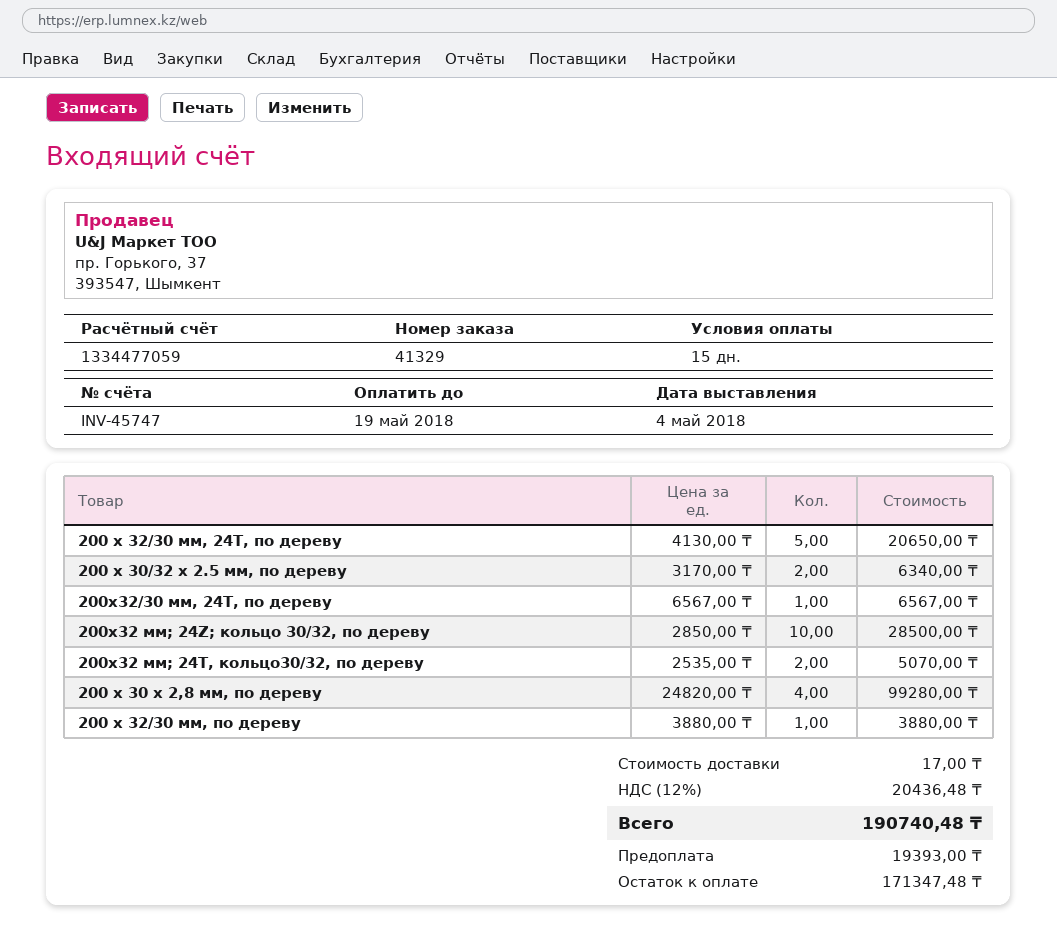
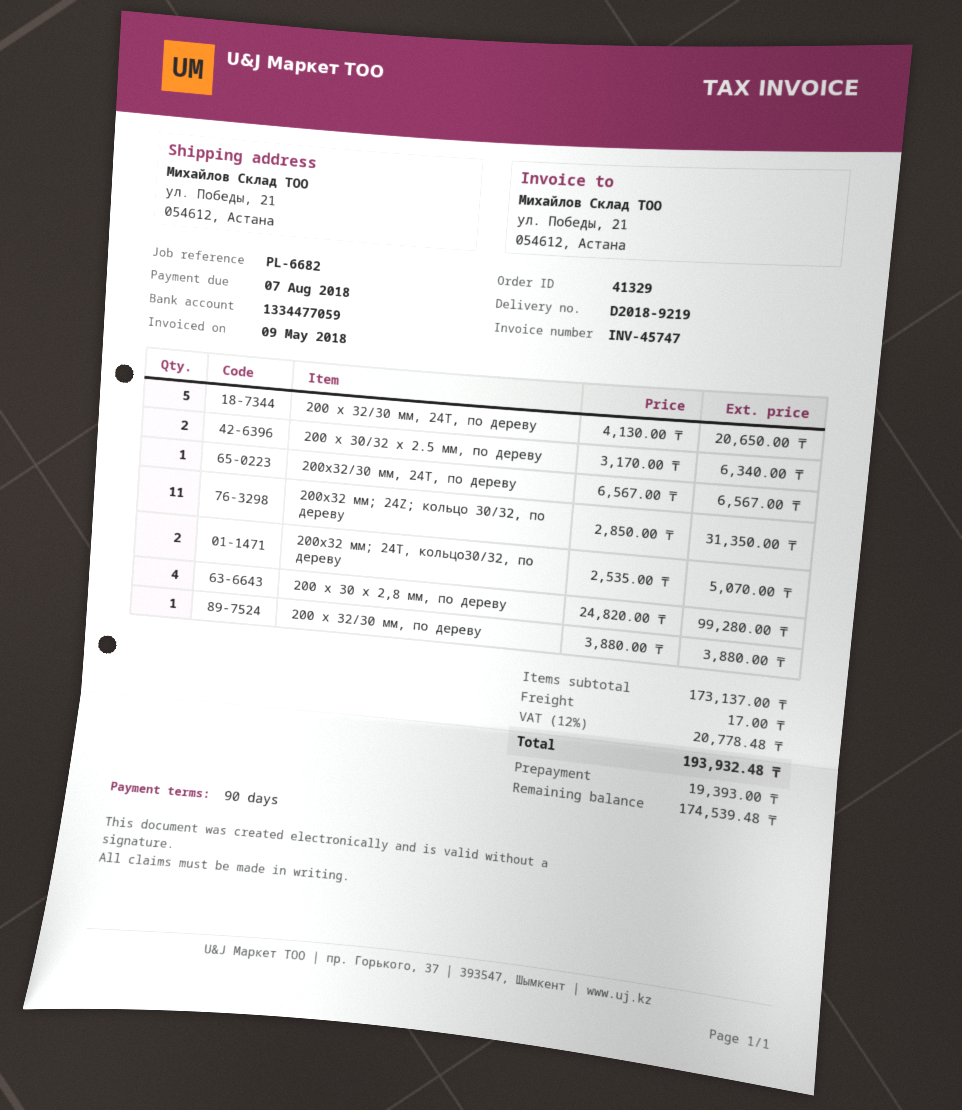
invoice date: 2018-05-04 -> 2018-05-09
payment terms: 15 days -> 90 days
due date: 2018-05-19 -> 2018-08-07
200x32 мм; 24Z; кольцо 30/32, по дереву: 10 x 2850.00 = 28500.00 -> 11 x 2850.00 = 31350.00
tax: 12% = 20436.48 -> 12% = 20778.48
total: 190740.48 -> 193932.48
balance: 171347.48 -> 174539.48

